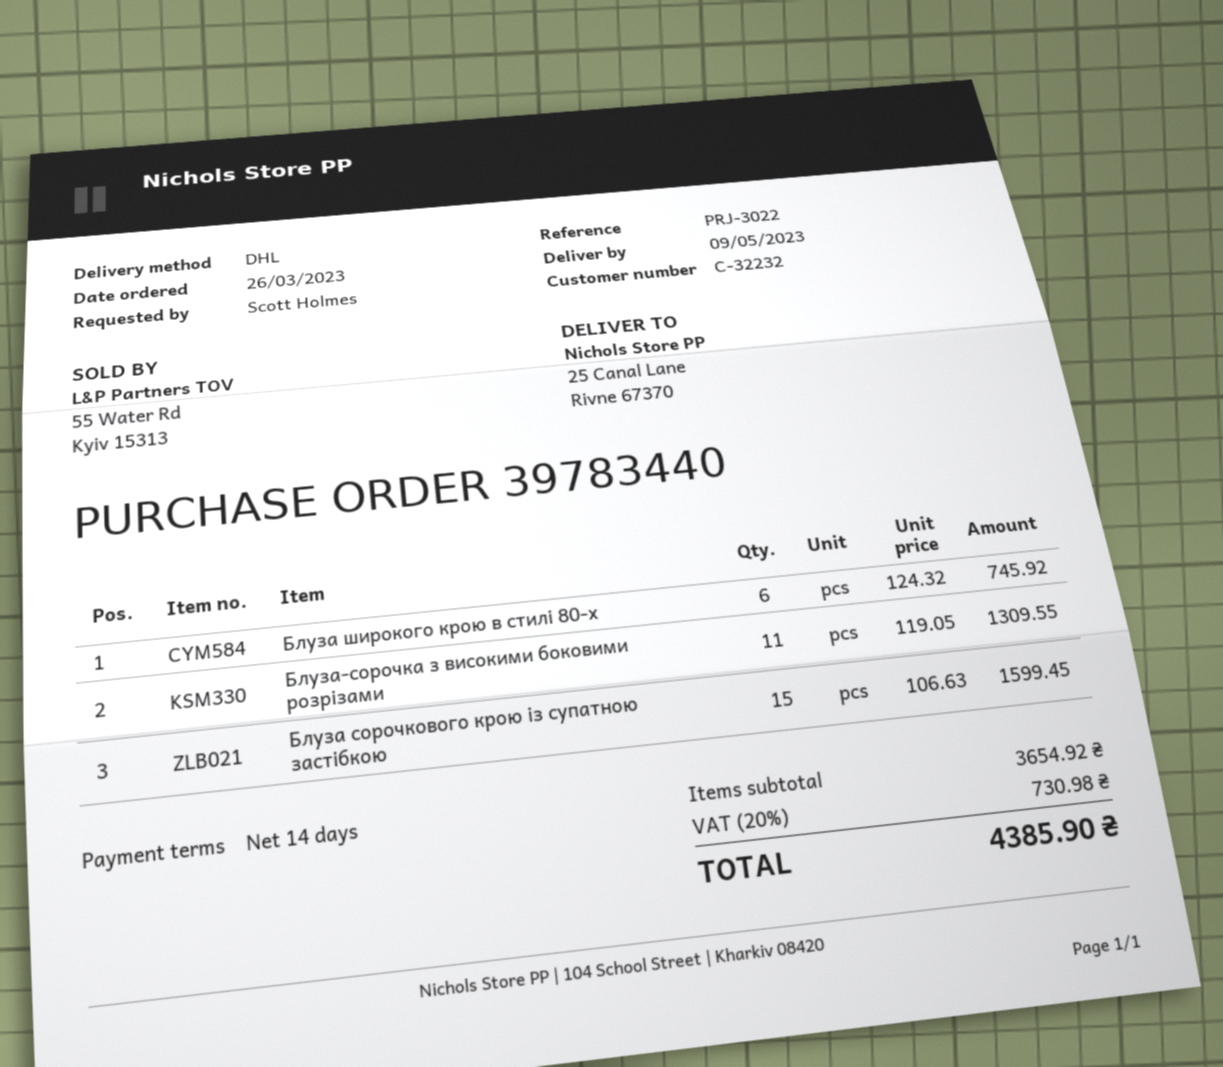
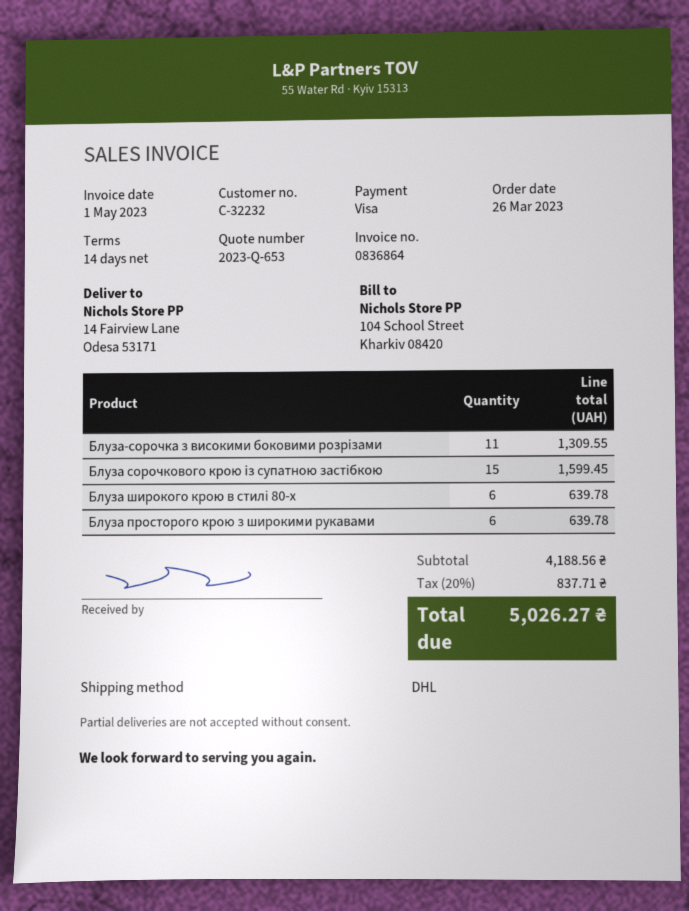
ship to: 25 Canal Lane, Rivne 67370 -> 14 Fairview Lane, Odesa 53171
Блуза широкого крою в стилі 80-х: 6 for 745.92 -> 6 for 639.78
Блуза просторого крою з широкими рукавами: none -> 6 for 639.78
subtotal: 3654.92 -> 4188.56
tax: 20% = 730.98 -> 20% = 837.71
total: 4385.90 -> 5026.27

